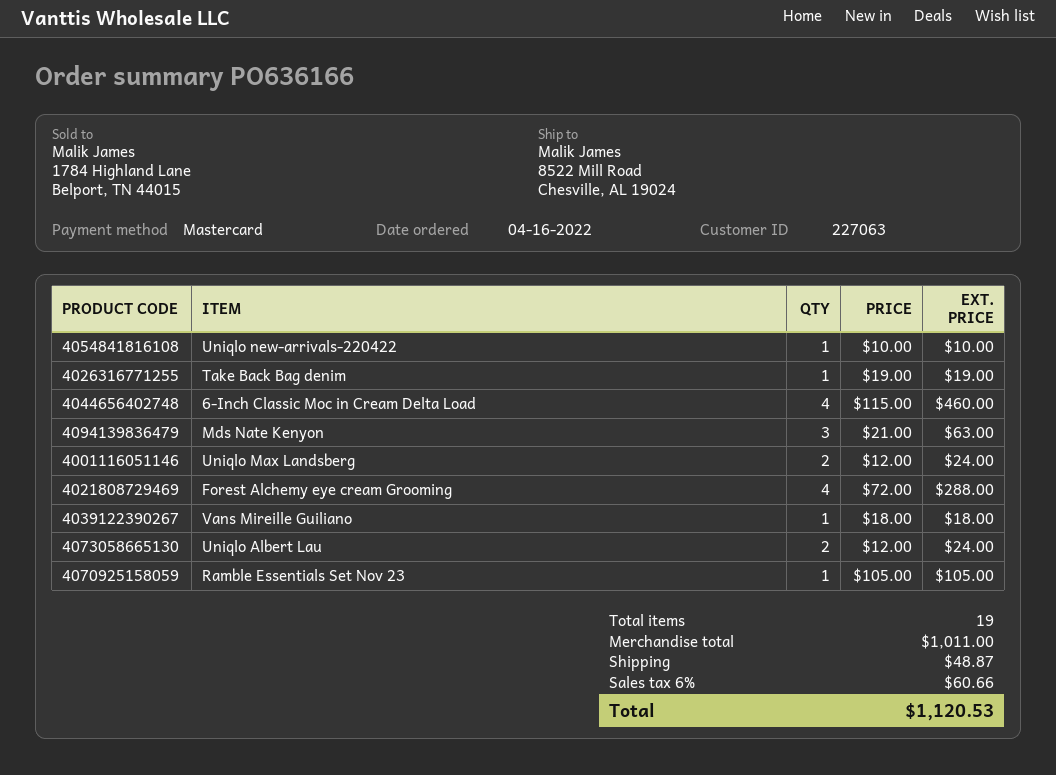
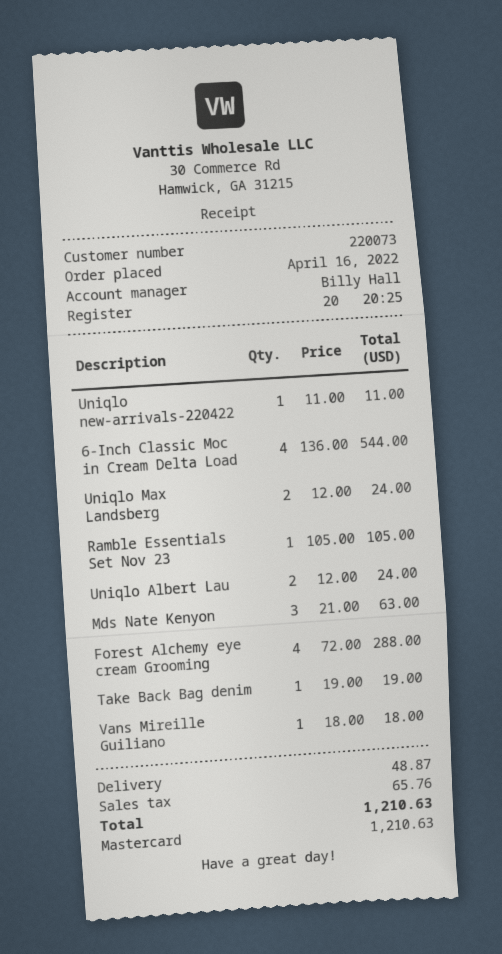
customer number: 227063 -> 220073
Uniqlo new-arrivals-220422: 1 x 10.00 = 10.00 -> 1 x 11.00 = 11.00
6-Inch Classic Moc in Cream Delta Load: 4 x 115.00 = 460.00 -> 4 x 136.00 = 544.00
tax: 60.66 -> 65.76
total: 1120.53 -> 1210.63

